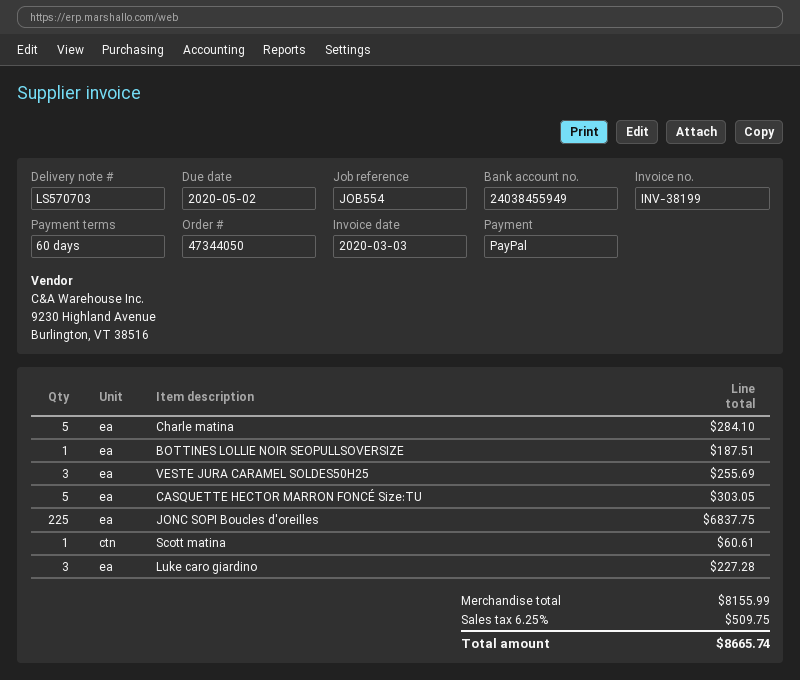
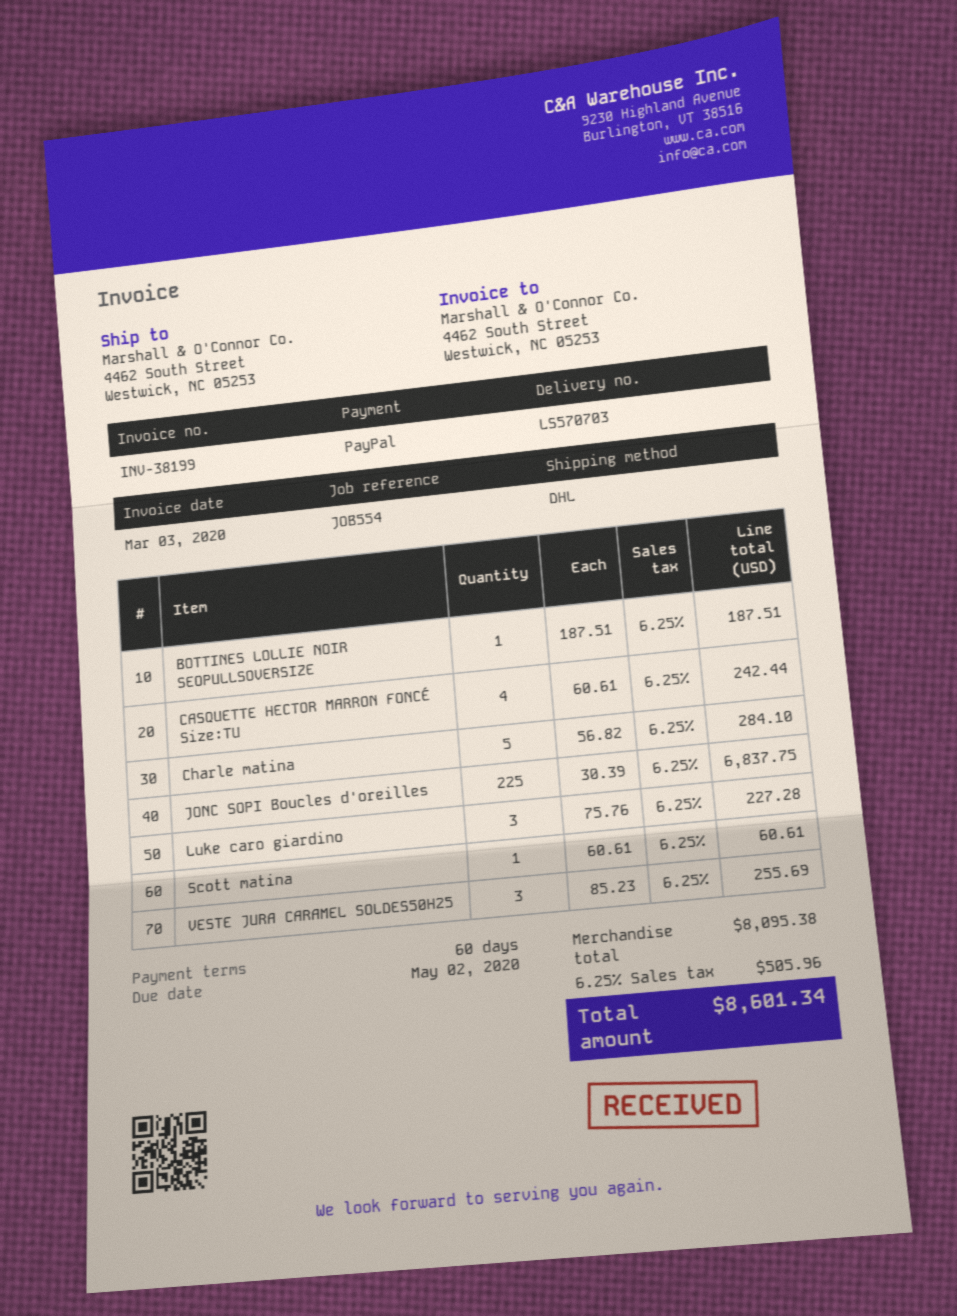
CASQUETTE HECTOR MARRON FONCÉ Size:TU: 5 for 303.05 -> 4 for 242.44
subtotal: 8155.99 -> 8095.38
tax: 6.25% = 509.75 -> 6.25% = 505.96
total: 8665.74 -> 8601.34

